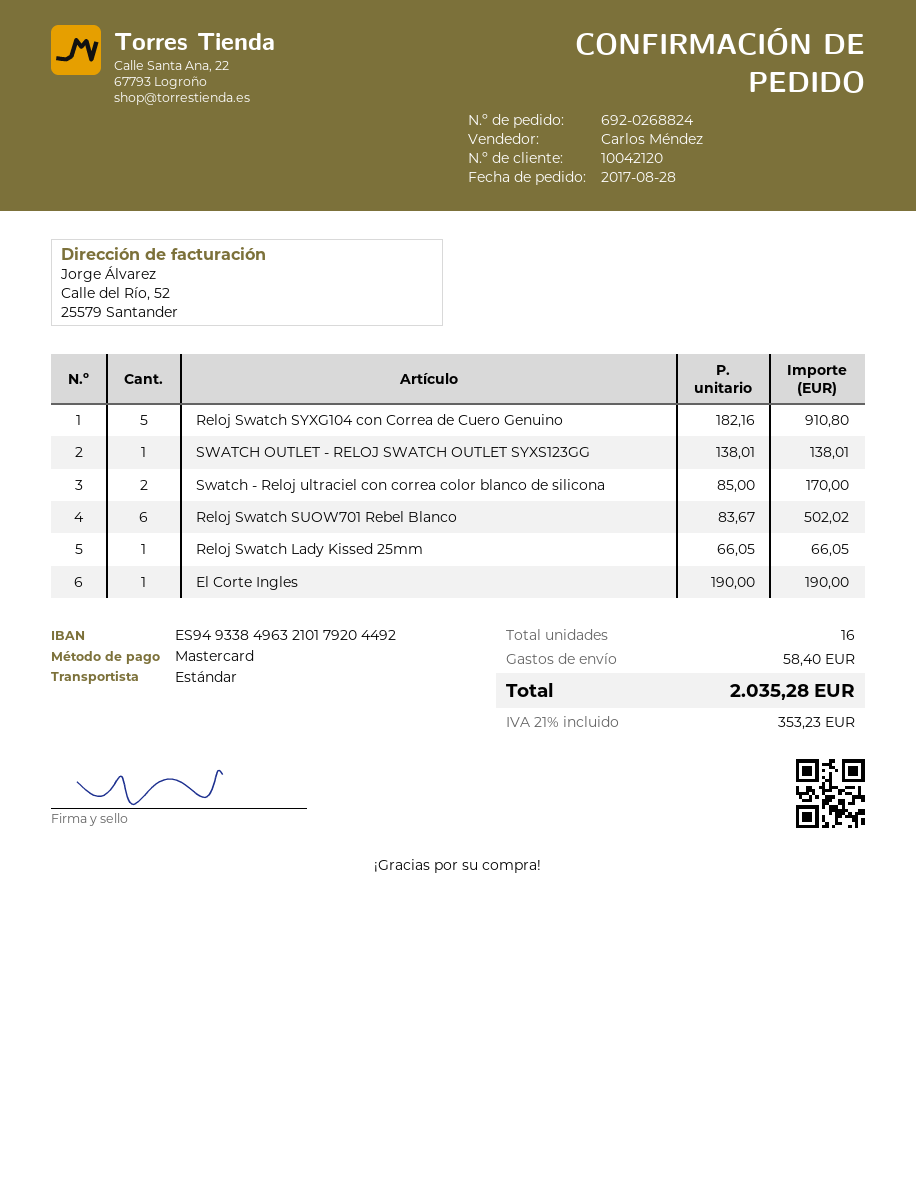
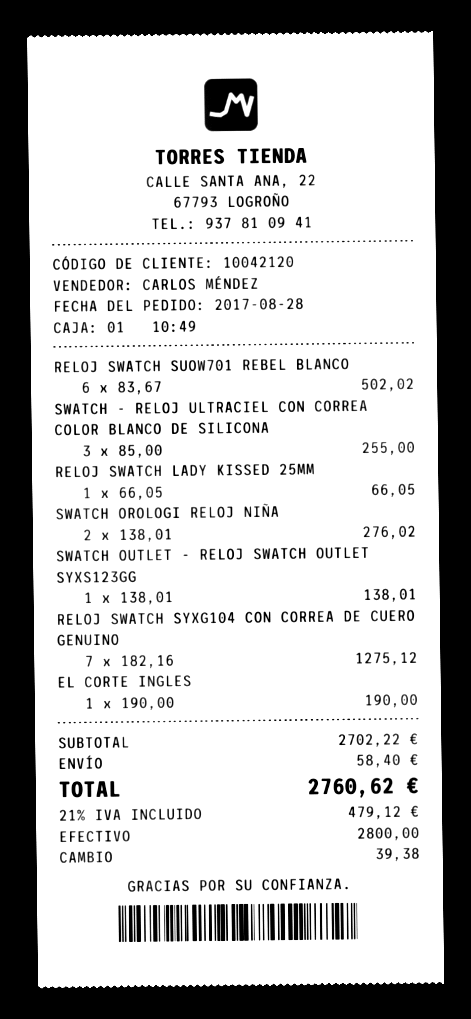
payment method: Mastercard -> cash
Reloj Swatch SYXG104 con Correa de Cuero Genuino: 5 x 182.16 = 910.80 -> 7 x 182.16 = 1275.12
Swatch - Reloj ultraciel con correa color blanco de silicona: 2 x 85.00 = 170.00 -> 3 x 85.00 = 255.00
SWATCH OROLOGI RELOJ NIÑA: none -> 2 x 138.01 = 276.02
tax: 21% = 353.23 -> 21% = 479.12
total: 2035.28 -> 2760.62

